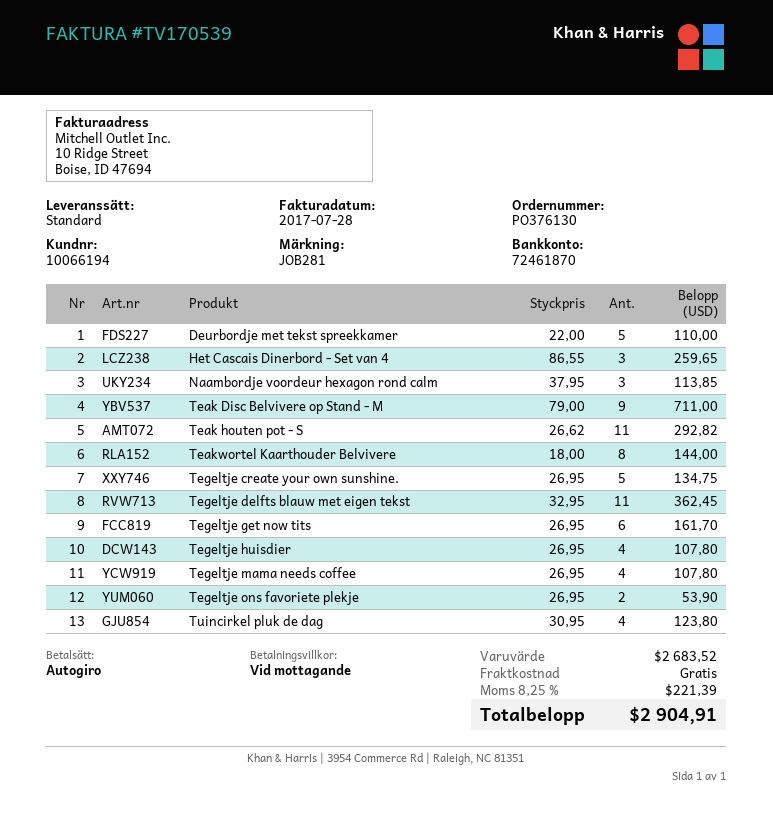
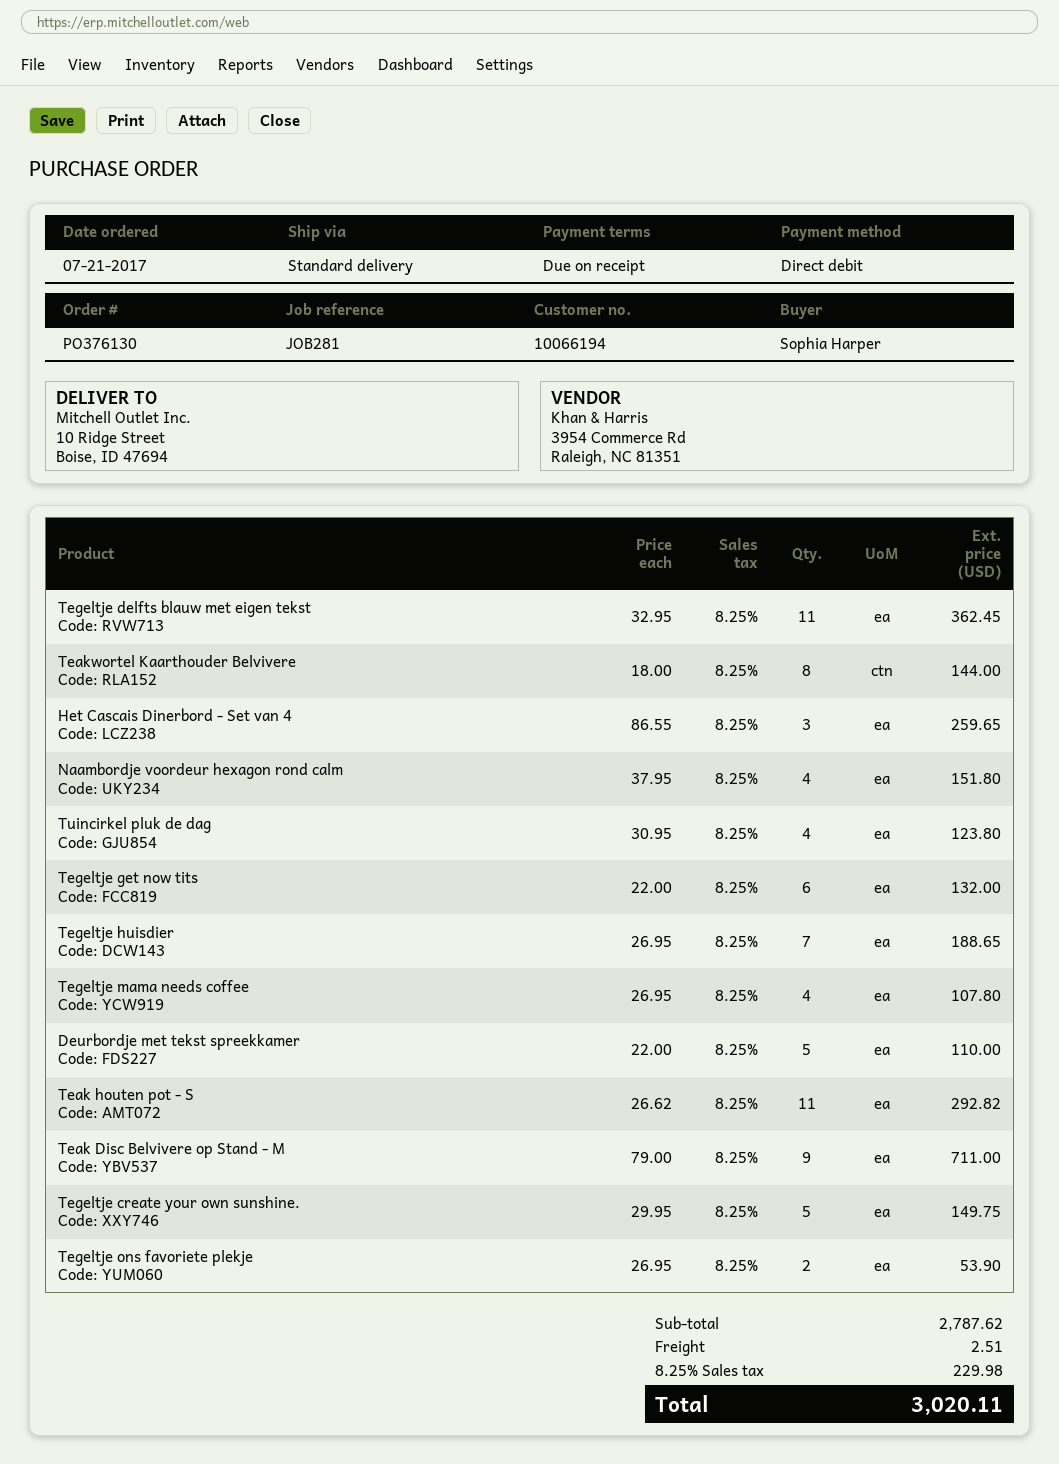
Naambordje voordeur hexagon rond calm: 3 x 37.95 = 113.85 -> 4 x 37.95 = 151.80
Tegeltje create your own sunshine.: 5 x 26.95 = 134.75 -> 5 x 29.95 = 149.75
Tegeltje get now tits: 6 x 26.95 = 161.70 -> 6 x 22.00 = 132.00
Tegeltje huisdier: 4 x 26.95 = 107.80 -> 7 x 26.95 = 188.65
subtotal: 2683.52 -> 2787.62
shipping: 0.00 -> 2.51
tax: 8.25% = 221.39 -> 8.25% = 229.98
total: 2904.91 -> 3020.11

